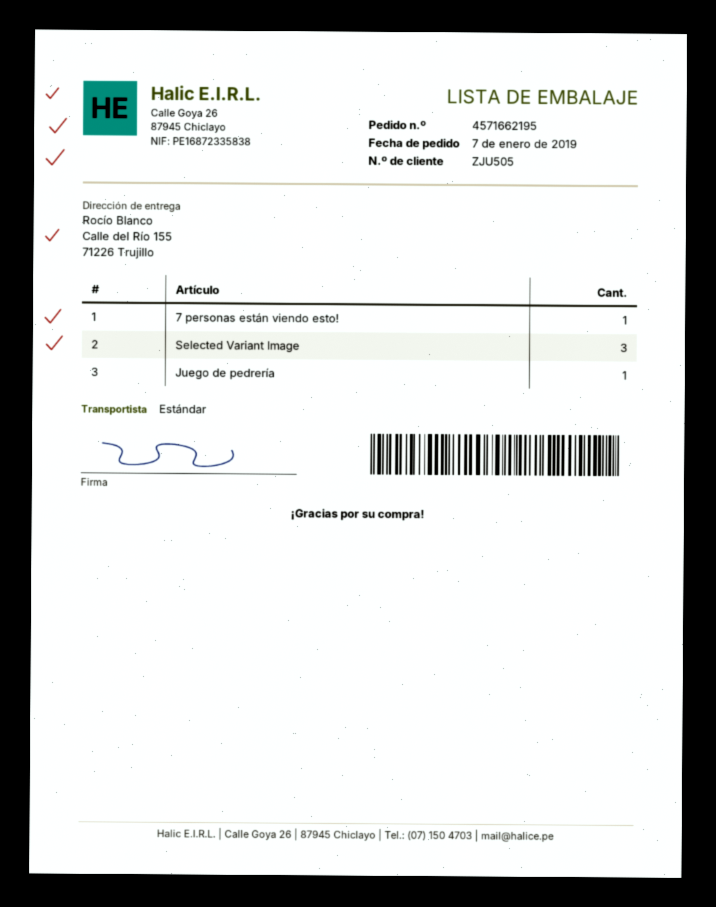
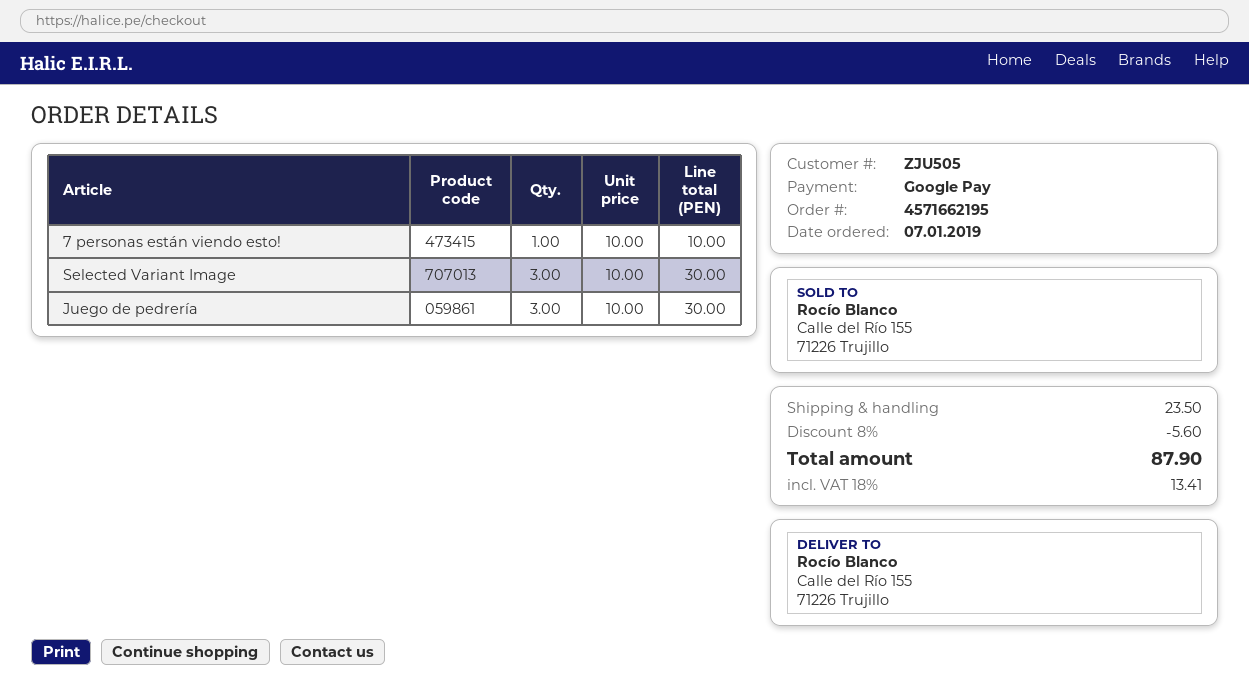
Juego de pedrería: 1 -> 3

